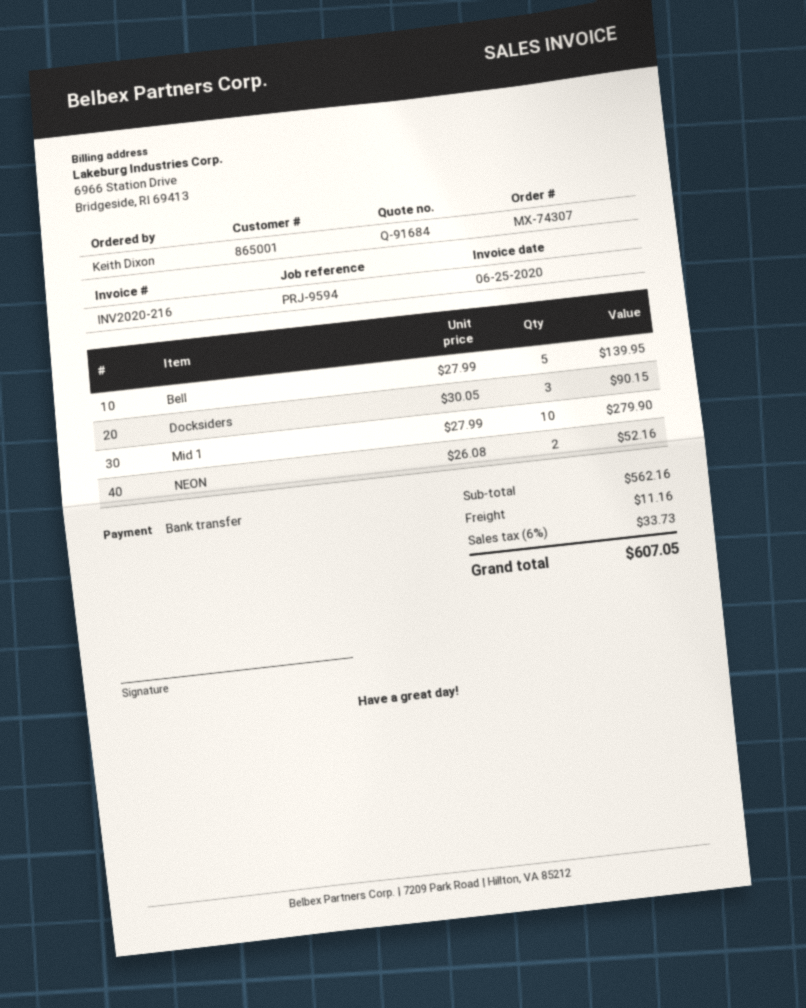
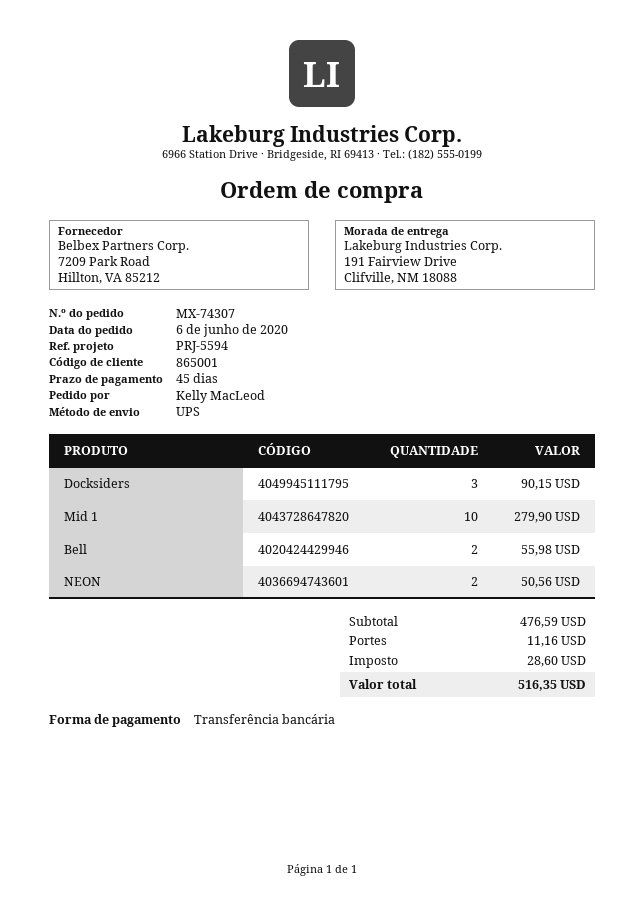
reference: PRJ-9594 -> PRJ-5594
ordered by: Keith Dixon -> Kelly MacLeod
Bell: 5 for 139.95 -> 2 for 55.98
NEON: 2 for 52.16 -> 2 for 50.56
subtotal: 562.16 -> 476.59
tax: 33.73 -> 28.60
total: 607.05 -> 516.35

